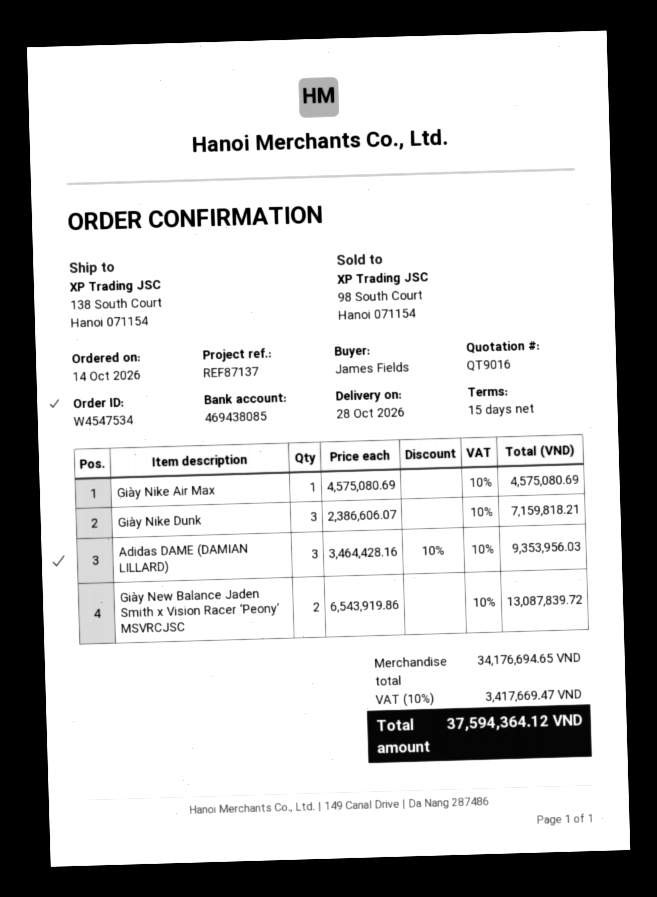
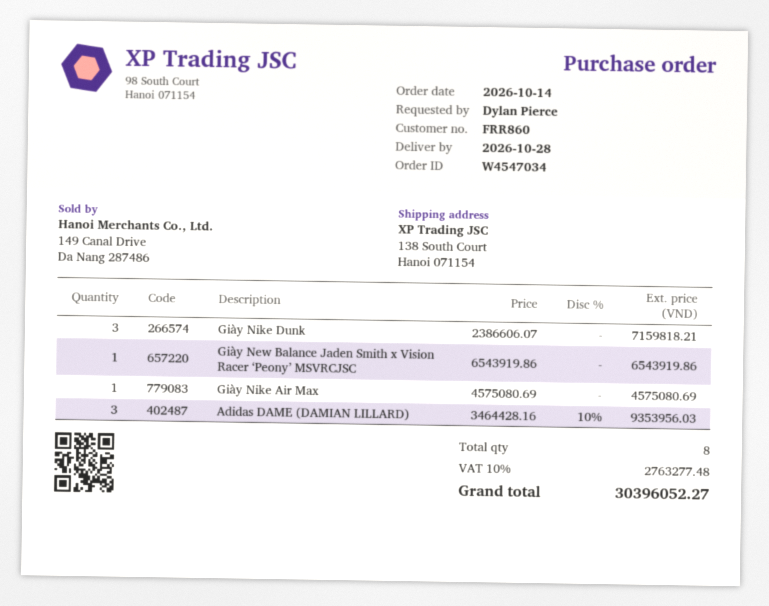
order number: W4547534 -> W4547034
ordered by: James Fields -> Dylan Pierce
Giày New Balance Jaden Smith x Vision Racer ‘Peony’ MSVRCJSC: 2 x 6543919.86 = 13087839.72 -> 1 x 6543919.86 = 6543919.86
tax: 10% = 3417669.47 -> 10% = 2763277.48
total: 37594364.12 -> 30396052.27

